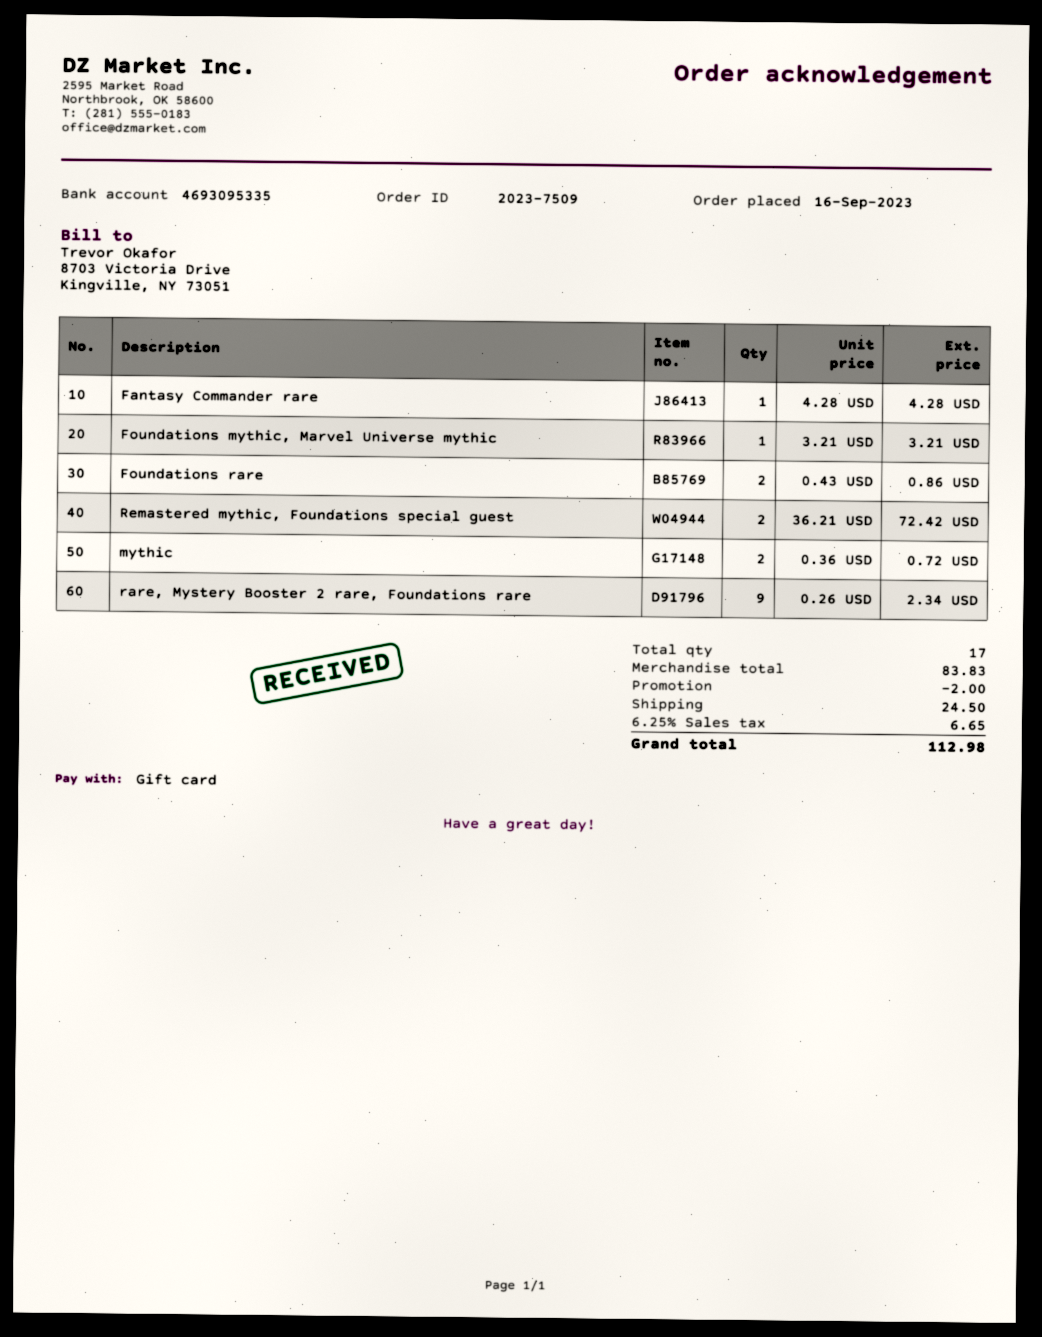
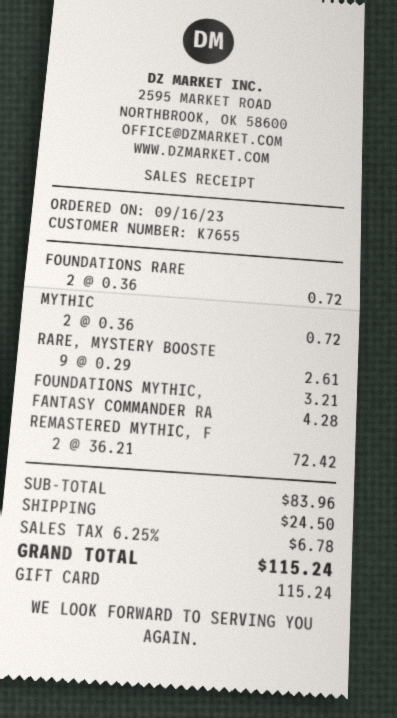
Foundations rare: 2 x 0.43 = 0.86 -> 2 x 0.36 = 0.72
rare, Mystery Booster 2 rare, Foundations rare: 9 x 0.26 = 2.34 -> 9 x 0.29 = 2.61
subtotal: 83.83 -> 83.96
discount: 2.00 -> none
tax: 6.25% = 6.65 -> 6.25% = 6.78
total: 112.98 -> 115.24

